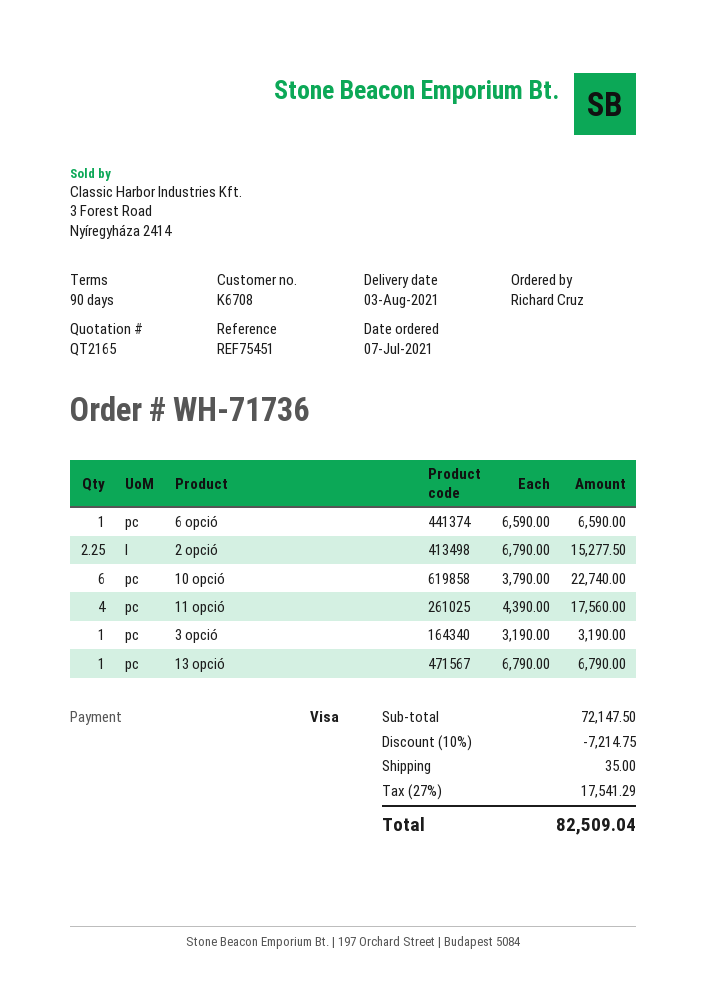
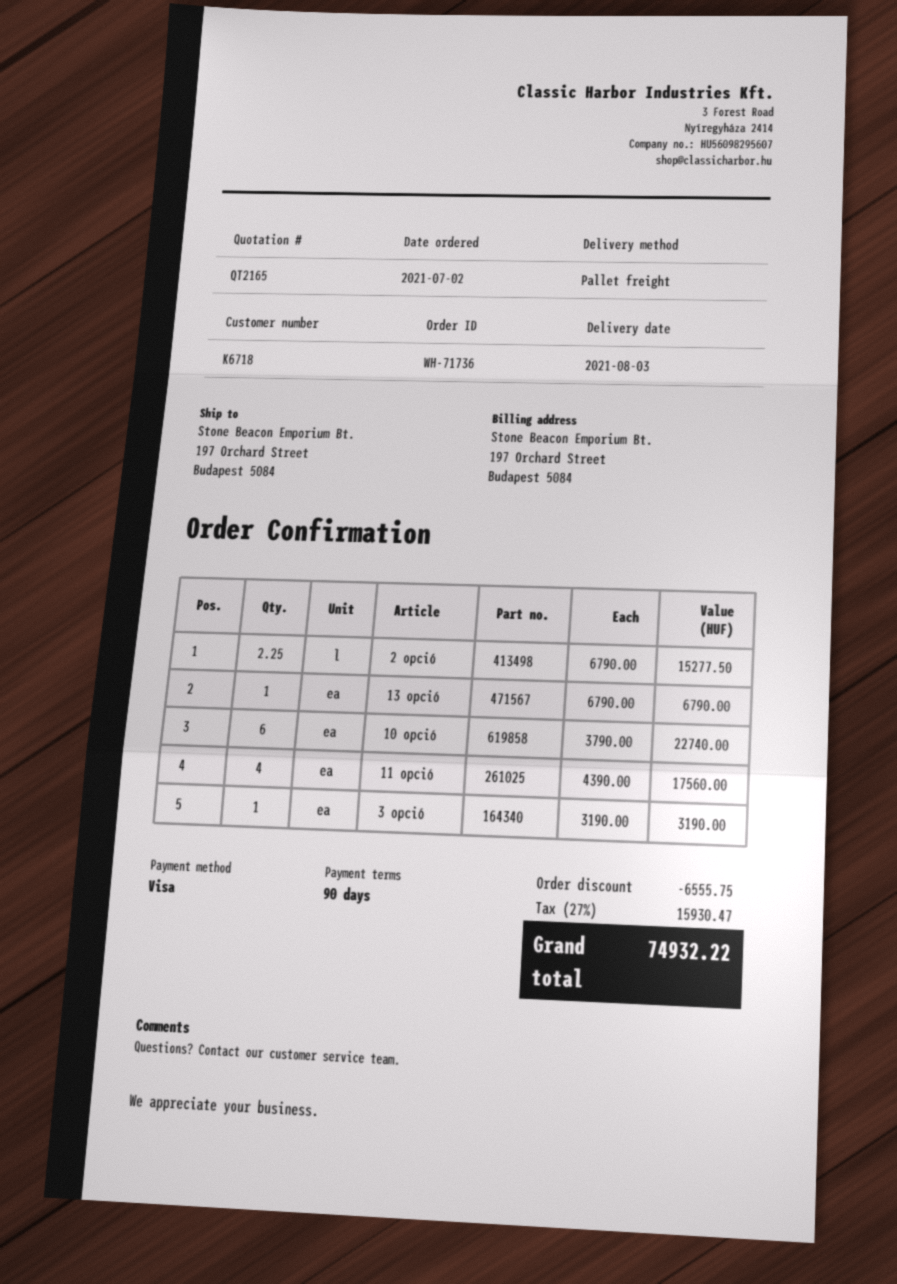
order date: 2021-07-07 -> 2021-07-02
customer number: K6708 -> K6718
6 opció: 1 x 6590.00 = 6590.00 -> none
discount: 7214.75 -> 6555.75
shipping: 35.00 -> none
tax: 27% = 17541.29 -> 27% = 15930.47
total: 82509.04 -> 74932.22

